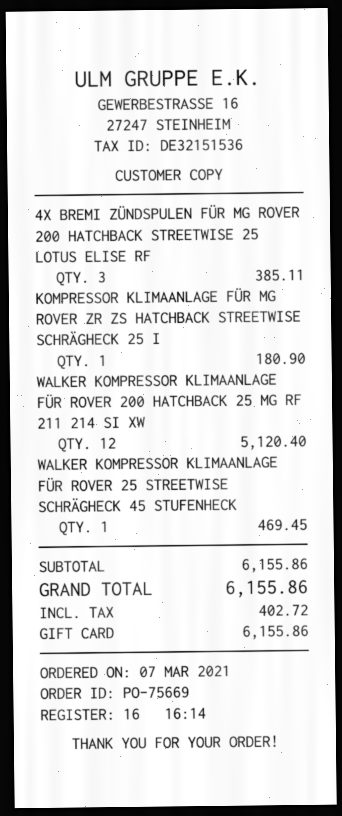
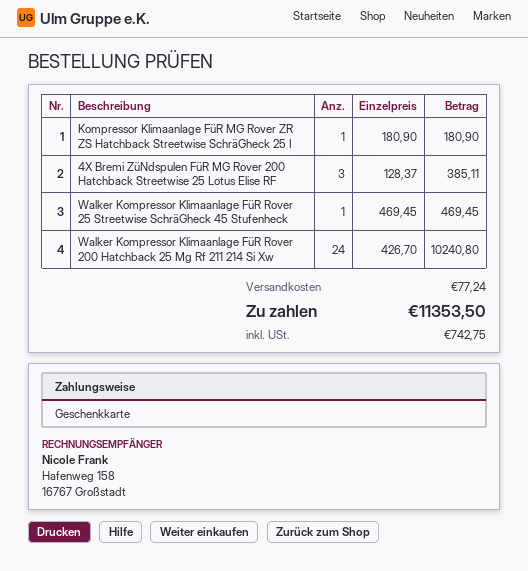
WALKER KOMPRESSOR KLIMAANLAGE FÜR ROVER 200 HATCHBACK 25 MG RF 211 214 SI XW: 12 for 5120.40 -> 24 for 10240.80
shipping: none -> 77.24
tax: 402.72 -> 742.75
total: 6155.86 -> 11353.50

